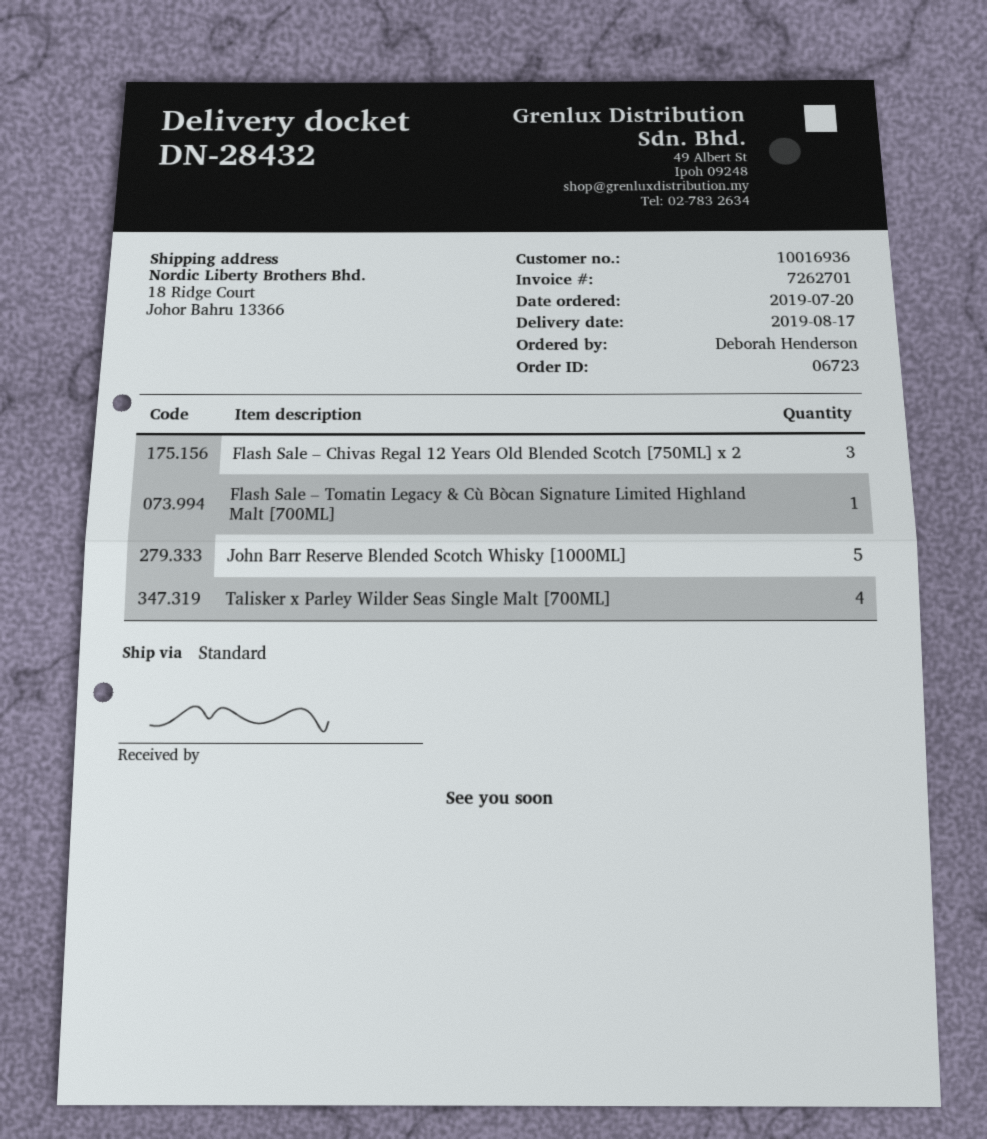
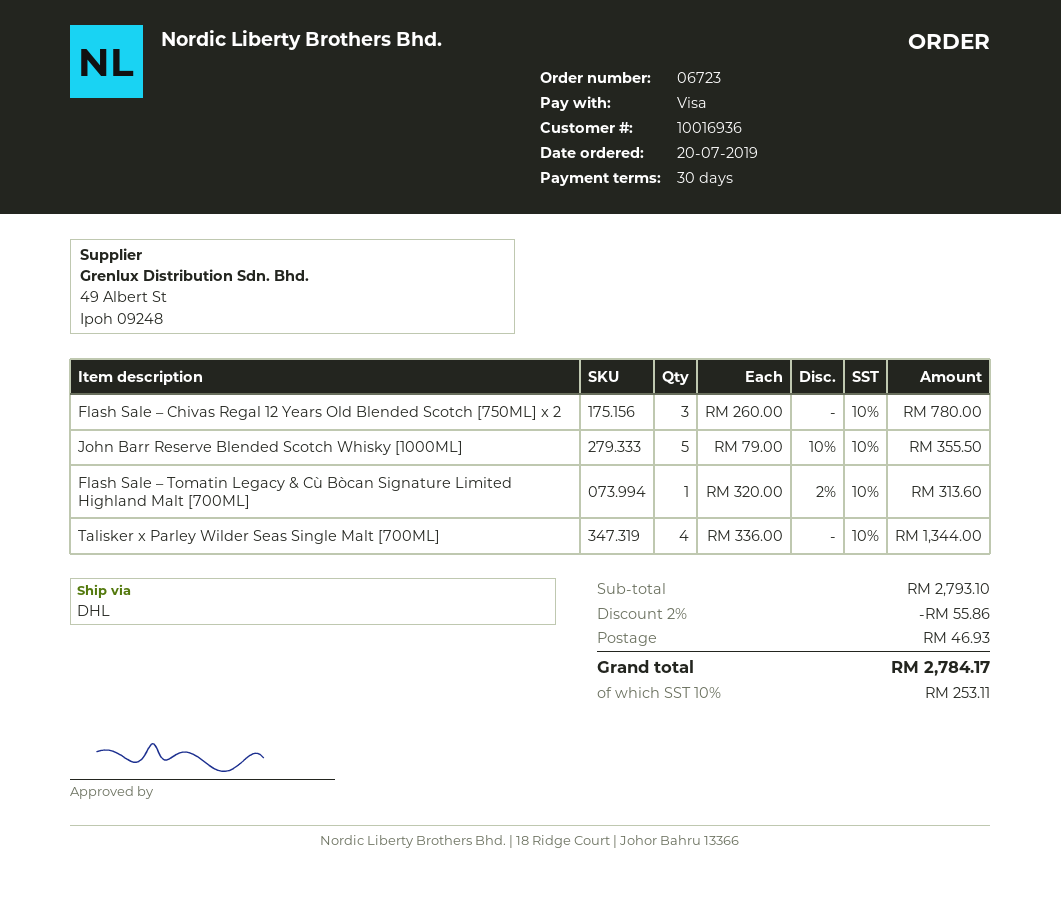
shipping method: standard -> DHL

